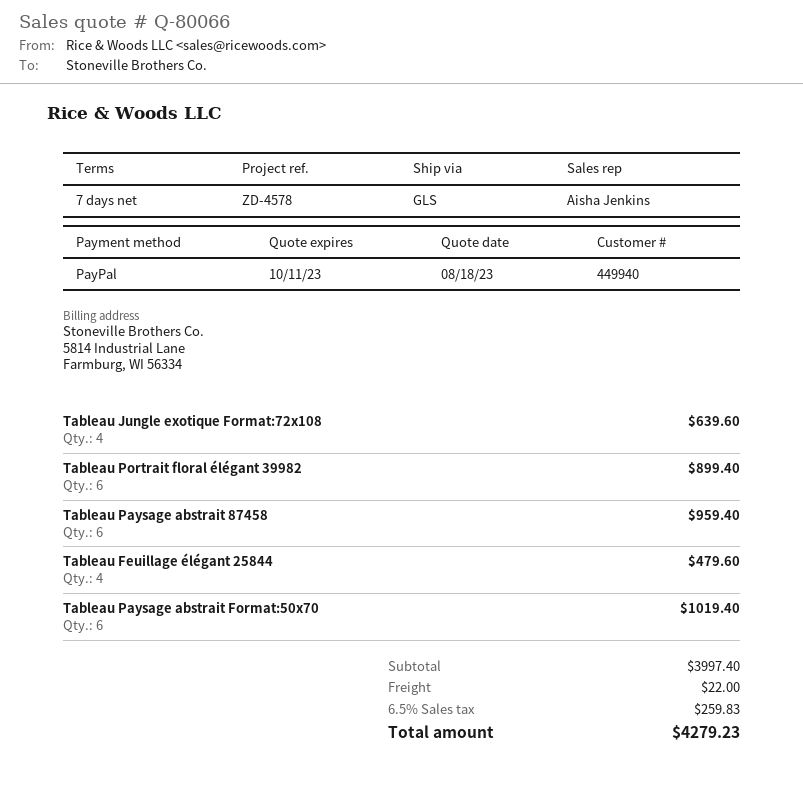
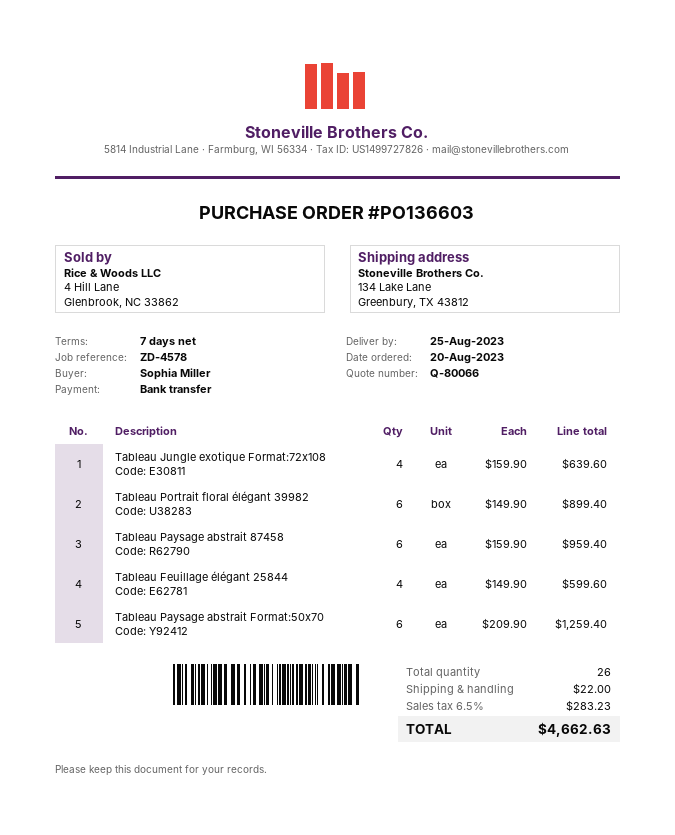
payment method: PayPal -> bank transfer
Tableau Feuillage élégant 25844: 4 for 479.60 -> 4 for 599.60
Tableau Paysage abstrait Format:50x70: 6 for 1019.40 -> 6 for 1259.40
tax: 6.5% = 259.83 -> 6.5% = 283.23
total: 4279.23 -> 4662.63

